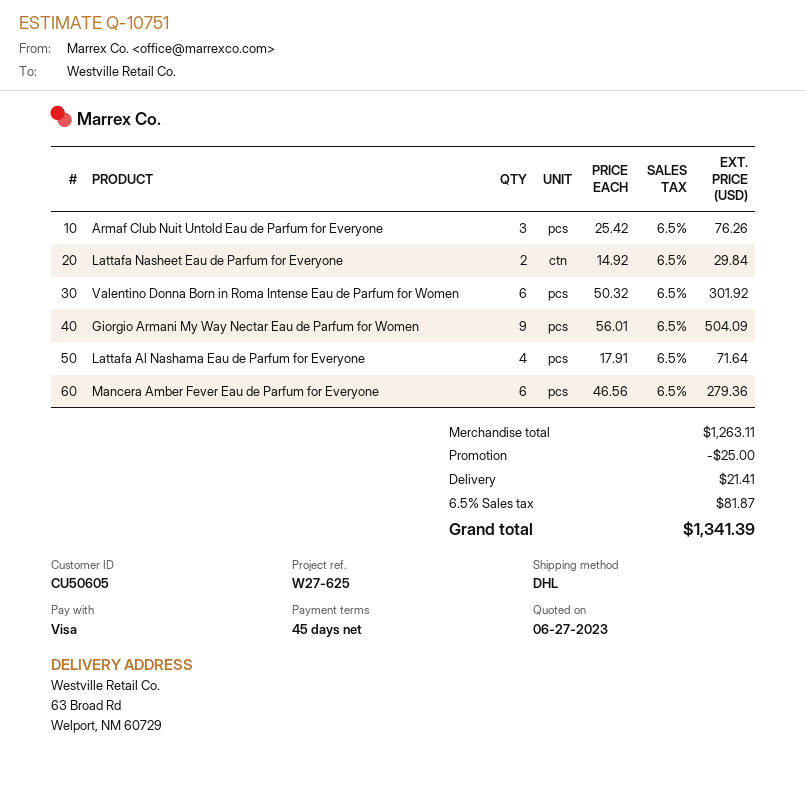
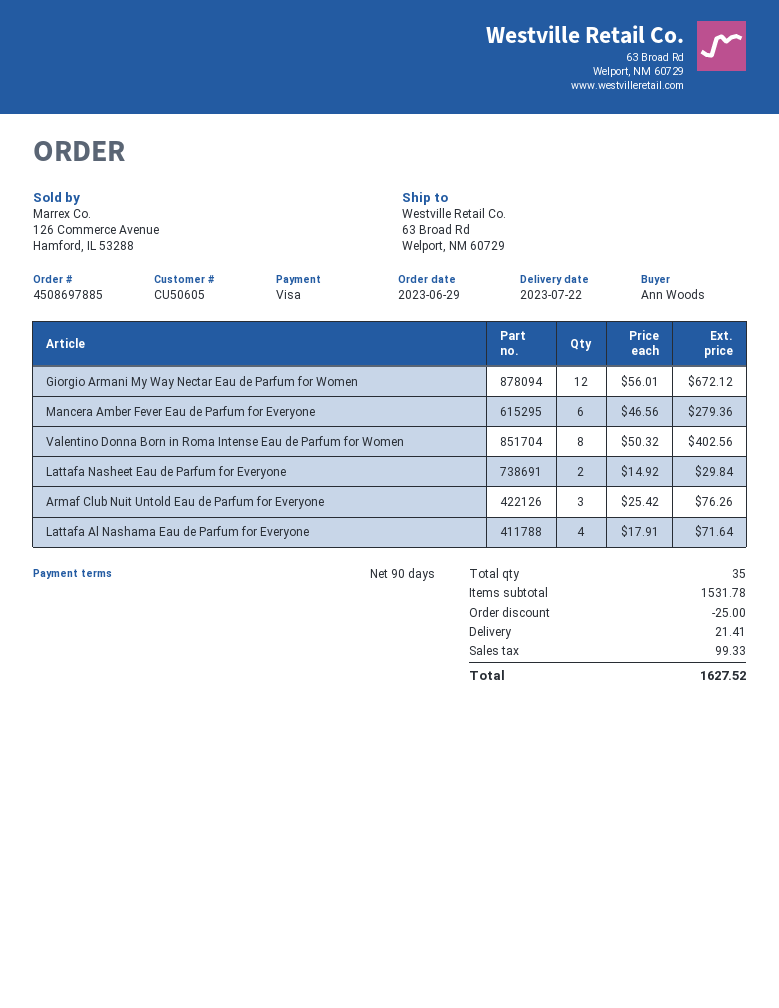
payment terms: 45 days -> 90 days
Valentino Donna Born in Roma Intense Eau de Parfum for Women: 6 x 50.32 = 301.92 -> 8 x 50.32 = 402.56
Giorgio Armani My Way Nectar Eau de Parfum for Women: 9 x 56.01 = 504.09 -> 12 x 56.01 = 672.12
subtotal: 1263.11 -> 1531.78
tax: 81.87 -> 99.33
total: 1341.39 -> 1627.52

